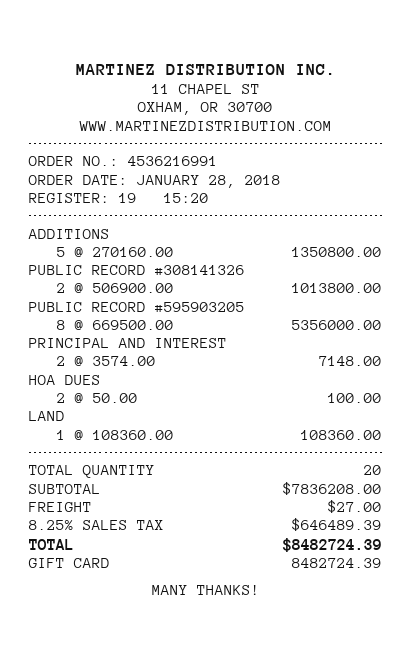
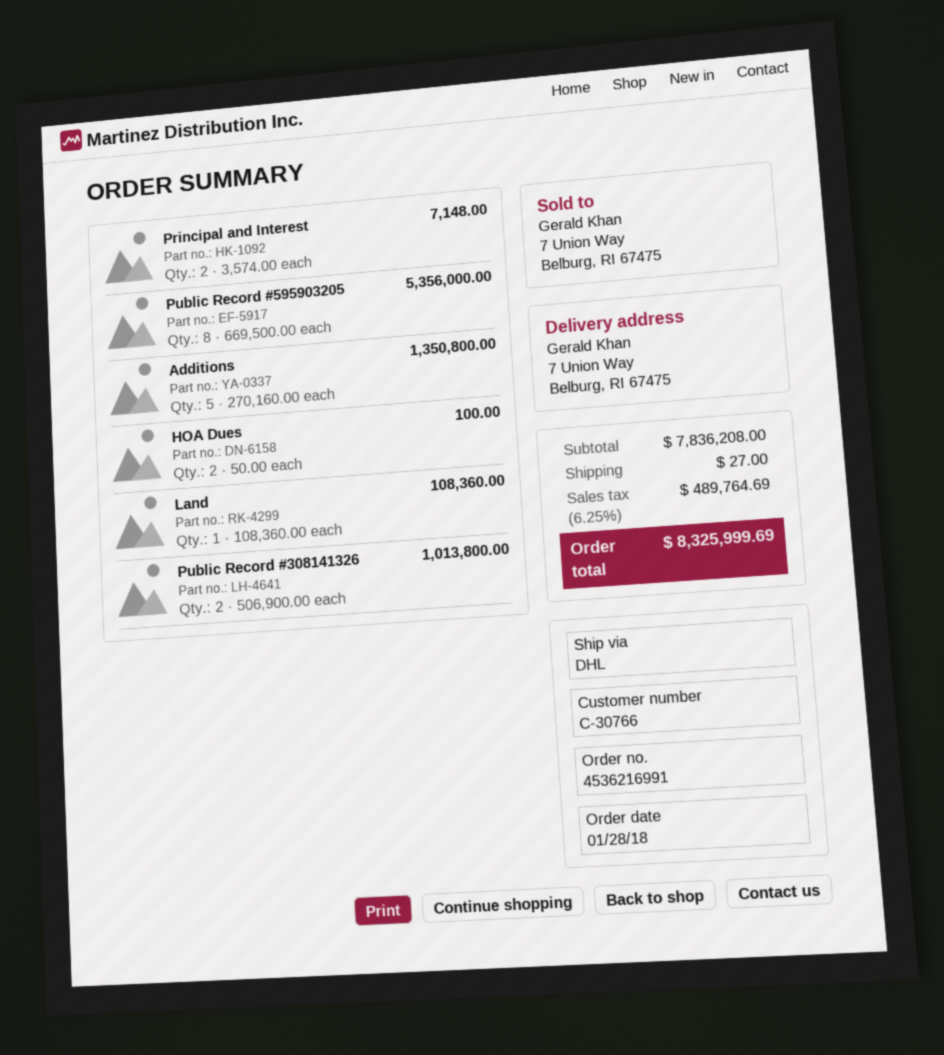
tax: 8.25% = 646489.39 -> 6.25% = 489764.69
total: 8482724.39 -> 8325999.69

